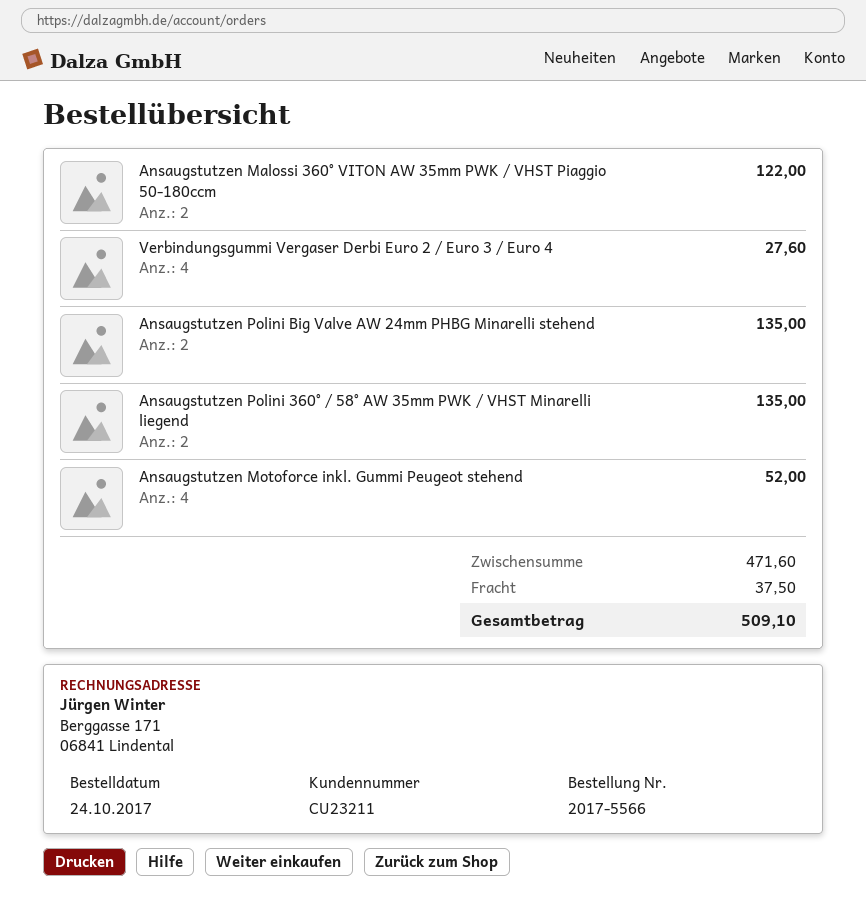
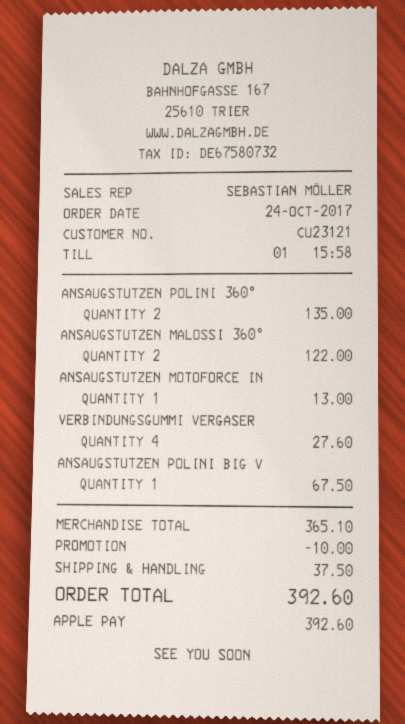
customer number: CU23211 -> CU23121
Ansaugstutzen Polini Big Valve AW 24mm PHBG Minarelli stehend: 2 for 135.00 -> 1 for 67.50
Ansaugstutzen Motoforce inkl. Gummi Peugeot stehend: 4 for 52.00 -> 1 for 13.00
subtotal: 471.60 -> 365.10
discount: none -> 10.00
total: 509.10 -> 392.60

